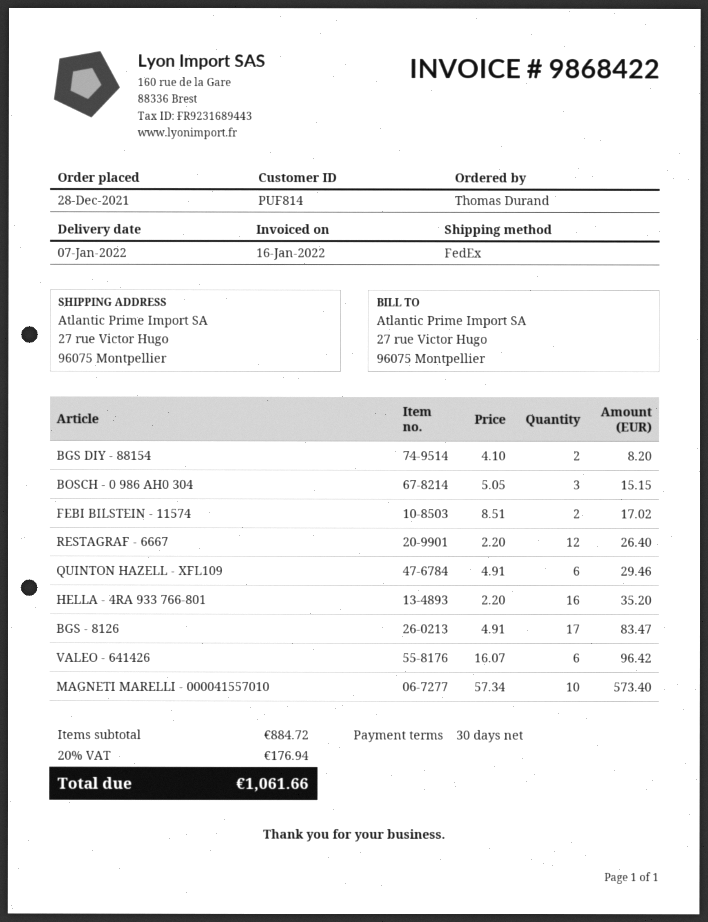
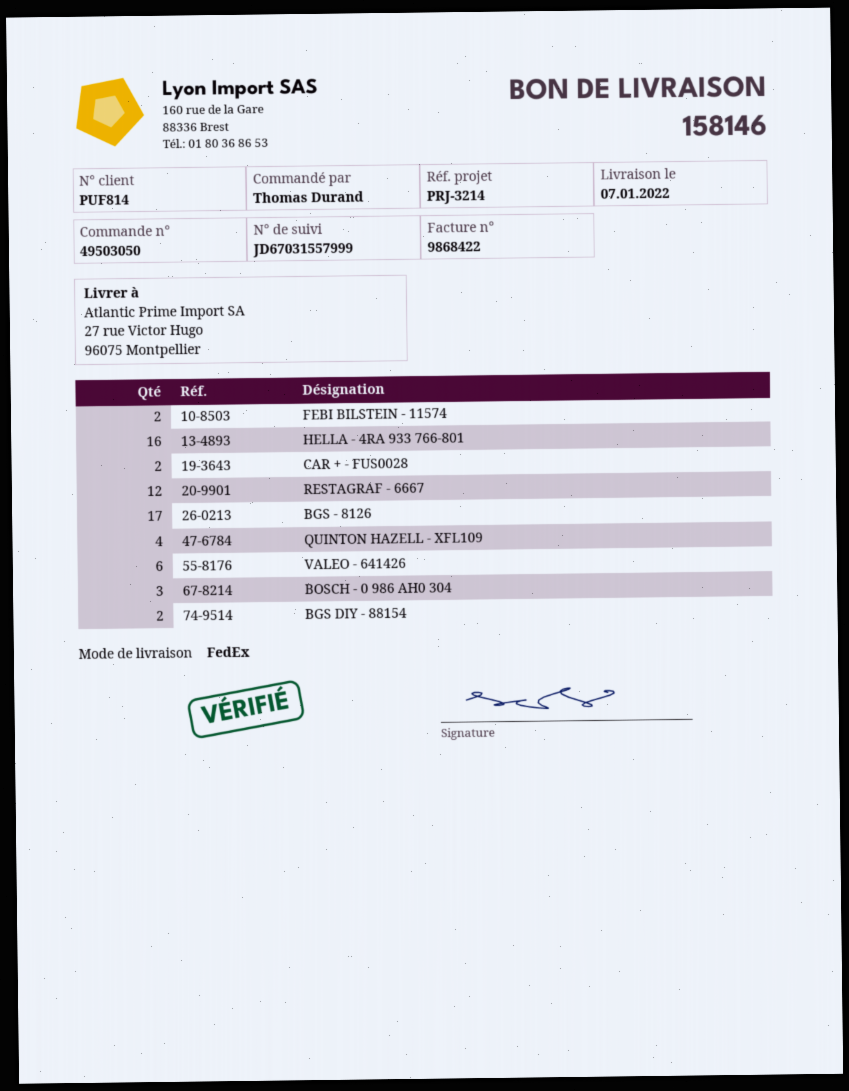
QUINTON HAZELL - XFL109: 6 -> 4
MAGNETI MARELLI - 000041557010: 10 -> none
CAR + - FUS0028: none -> 2

